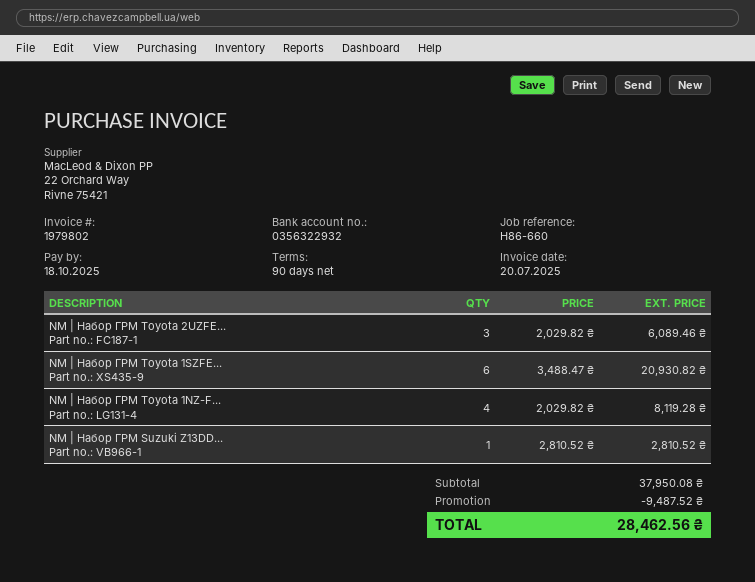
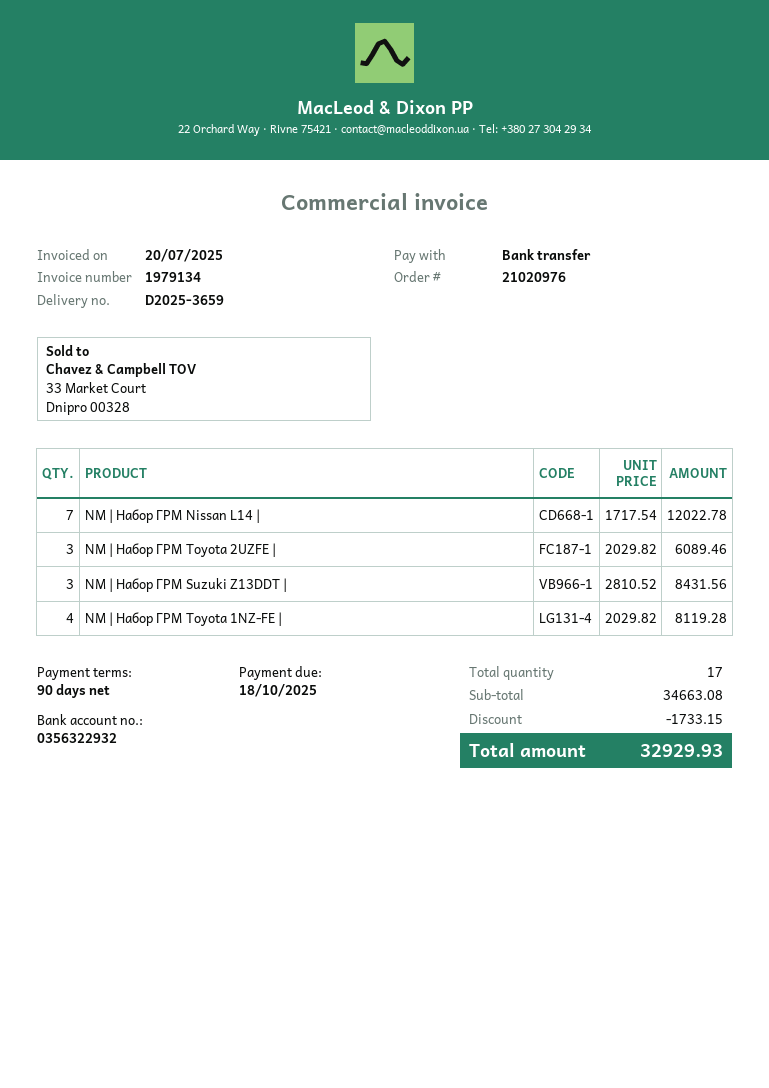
invoice number: 1979802 -> 1979134
NM | Набор ГРМ Toyota 1SZFE...: 6 x 3488.47 = 20930.82 -> none
NM | Набор ГРМ Suzuki Z13DD...: 1 x 2810.52 = 2810.52 -> 3 x 2810.52 = 8431.56
NM | Набор ГРМ Nissan L14 |: none -> 7 x 1717.54 = 12022.78
subtotal: 37950.08 -> 34663.08
discount: 9487.52 -> 1733.15
total: 28462.56 -> 32929.93

